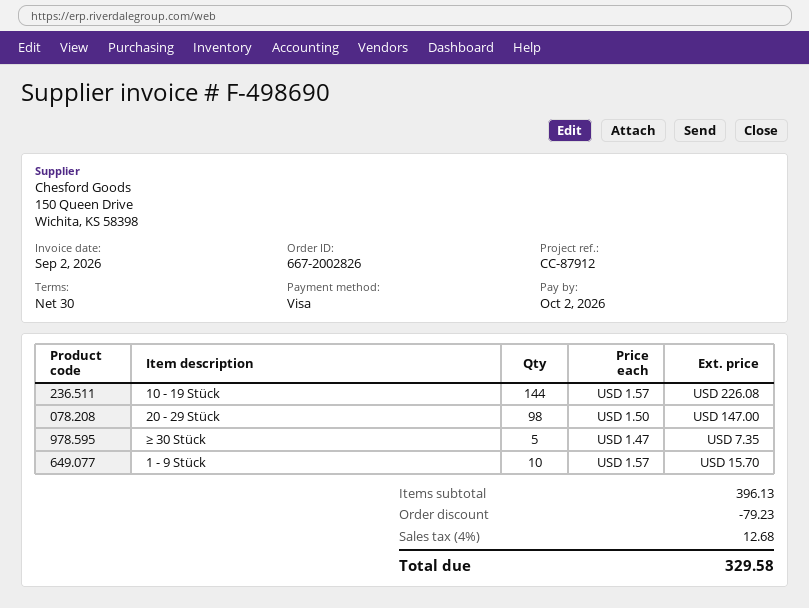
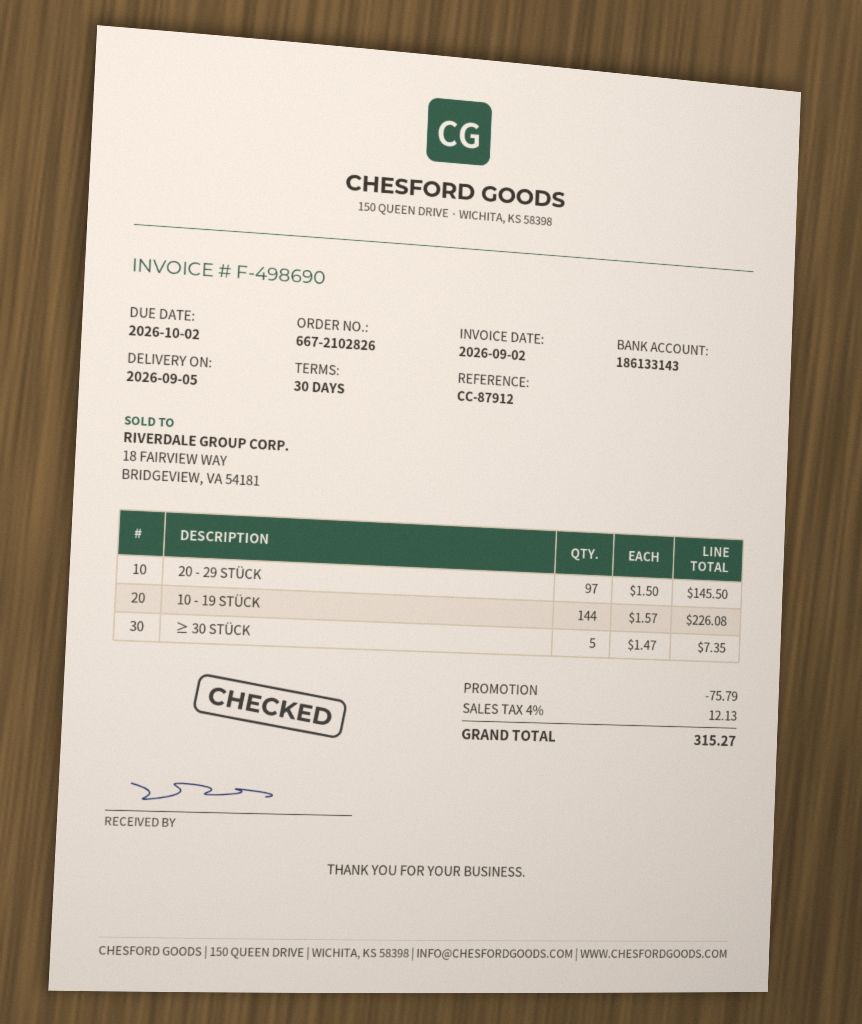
order number: 667-2002826 -> 667-2102826
20 - 29 Stück: 98 x 1.50 = 147.00 -> 97 x 1.50 = 145.50
1 - 9 Stück: 10 x 1.57 = 15.70 -> none
discount: 79.23 -> 75.79
tax: 4% = 12.68 -> 4% = 12.13
total: 329.58 -> 315.27

